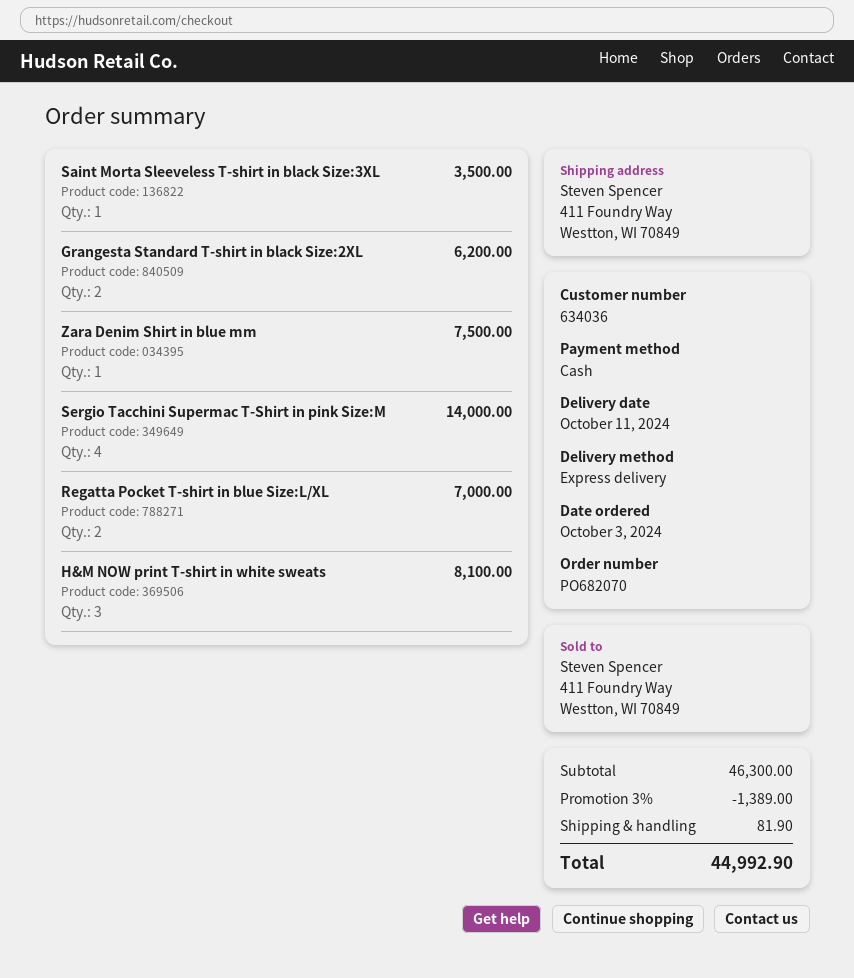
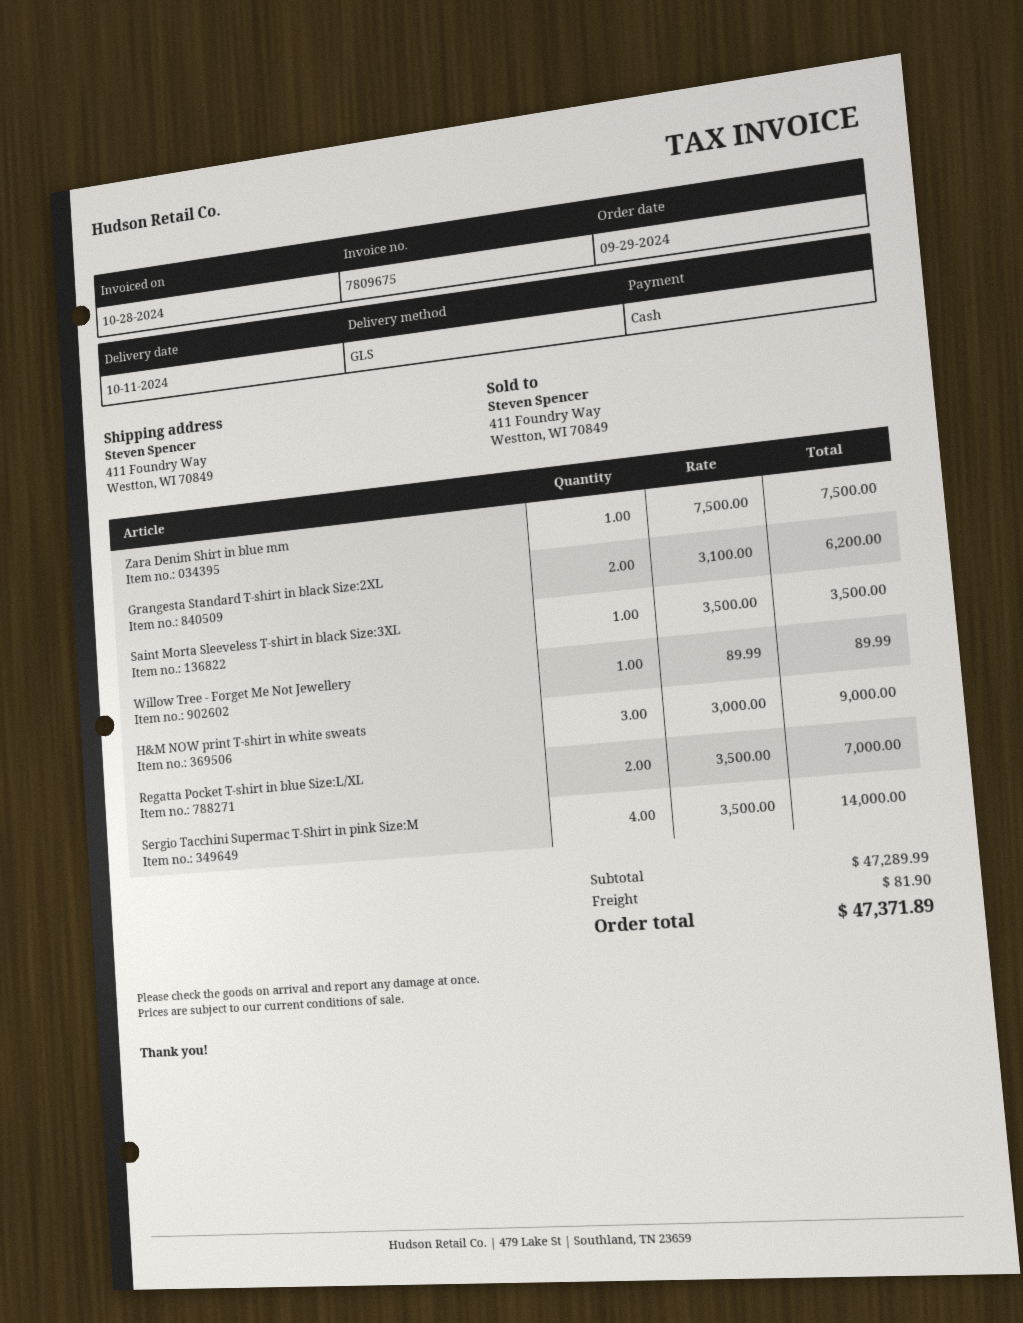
order date: 2024-10-03 -> 2024-09-29
shipping method: express -> GLS
H&M NOW print T-shirt in white sweats: 3 for 8100.00 -> 3 for 9000.00
Willow Tree - Forget Me Not Jewellery: none -> 1 for 89.99
subtotal: 46300.00 -> 47289.99
discount: 3% = 1389.00 -> none
total: 44992.90 -> 47371.89

